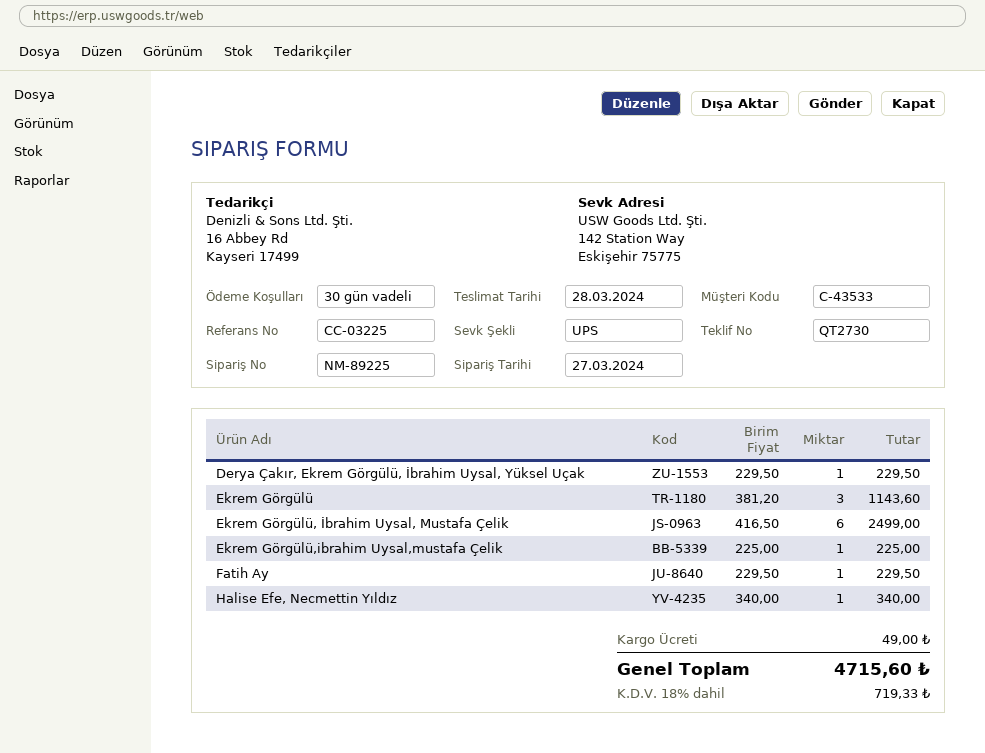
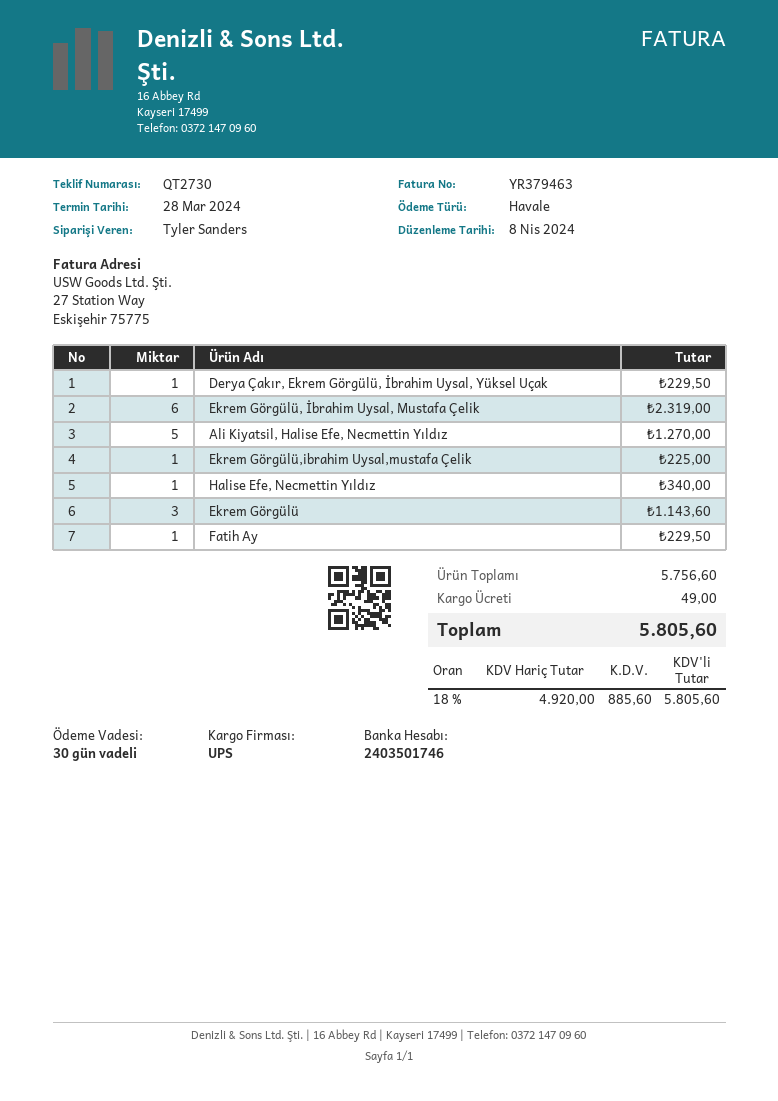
Ekrem Görgülü, İbrahim Uysal, Mustafa Çelik: 6 for 2499.00 -> 6 for 2319.00
Ali Kiyatsil, Halise Efe, Necmettin Yıldız: none -> 5 for 1270.00
tax: 18% = 719.33 -> 18% = 885.60
total: 4715.60 -> 5805.60

